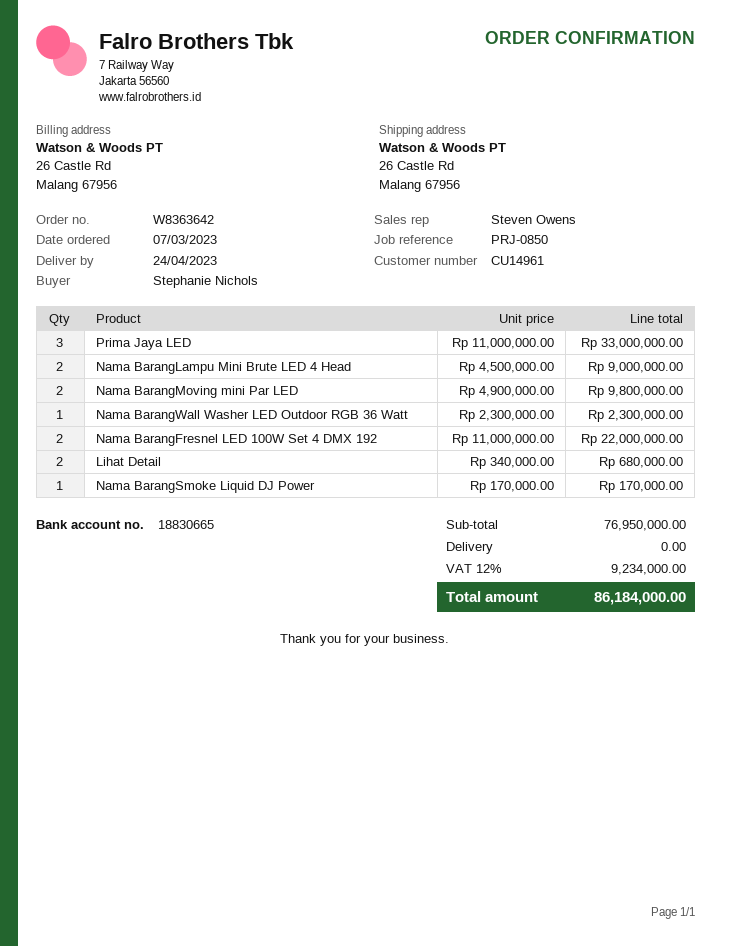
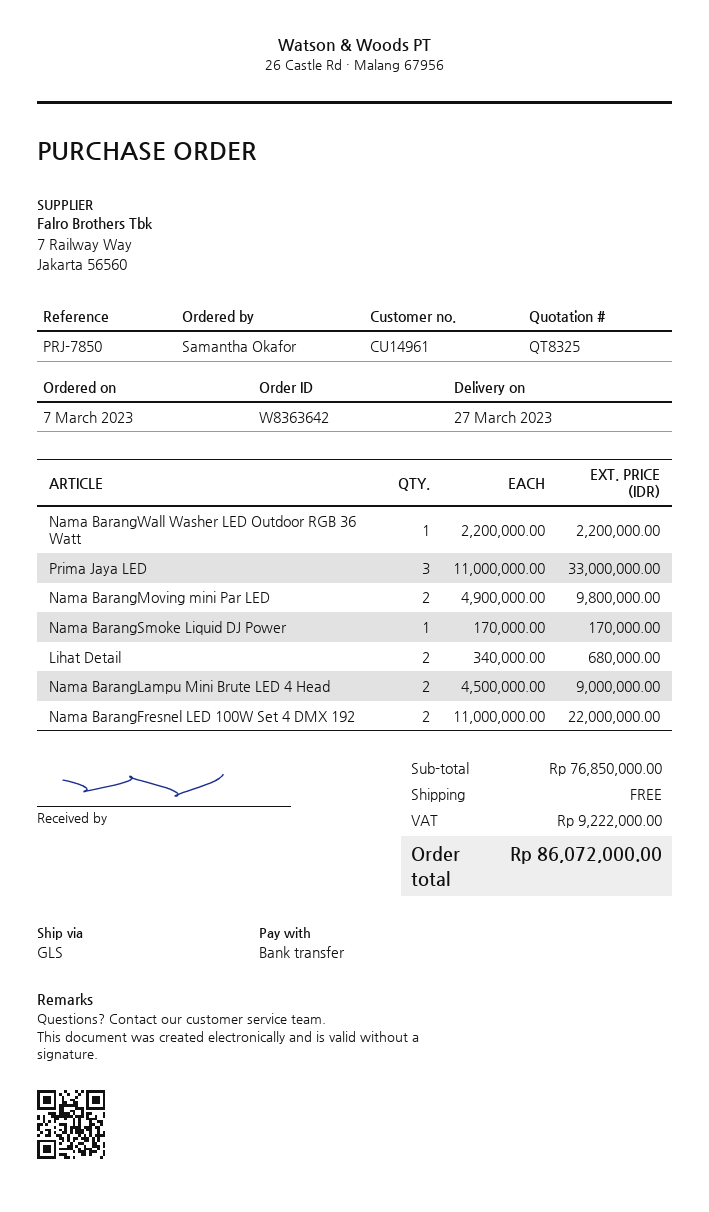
delivery date: 2023-04-24 -> 2023-03-27
reference: PRJ-0850 -> PRJ-7850
ordered by: Stephanie Nichols -> Samantha Okafor
Nama BarangWall Washer LED Outdoor RGB 36 Watt: 1 x 2300000.00 = 2300000.00 -> 1 x 2200000.00 = 2200000.00
subtotal: 76950000.00 -> 76850000.00
tax: 9234000.00 -> 9222000.00
total: 86184000.00 -> 86072000.00

